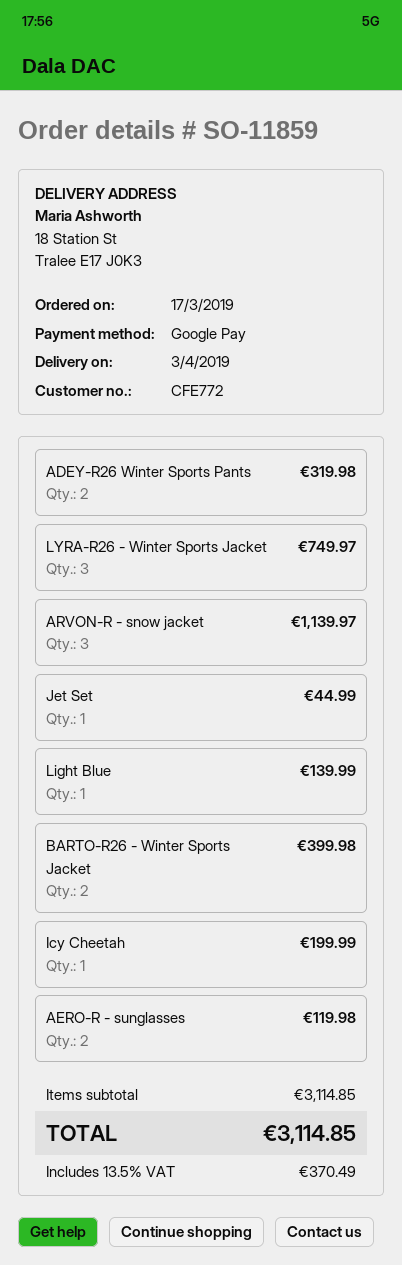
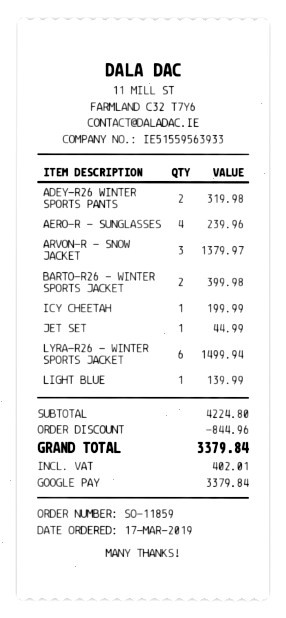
LYRA-R26 - Winter Sports Jacket: 3 for 749.97 -> 6 for 1499.94
ARVON-R - snow jacket: 3 for 1139.97 -> 3 for 1379.97
AERO-R - sunglasses: 2 for 119.98 -> 4 for 239.96
subtotal: 3114.85 -> 4224.80
discount: none -> 844.96
tax: 370.49 -> 402.01
total: 3114.85 -> 3379.84

